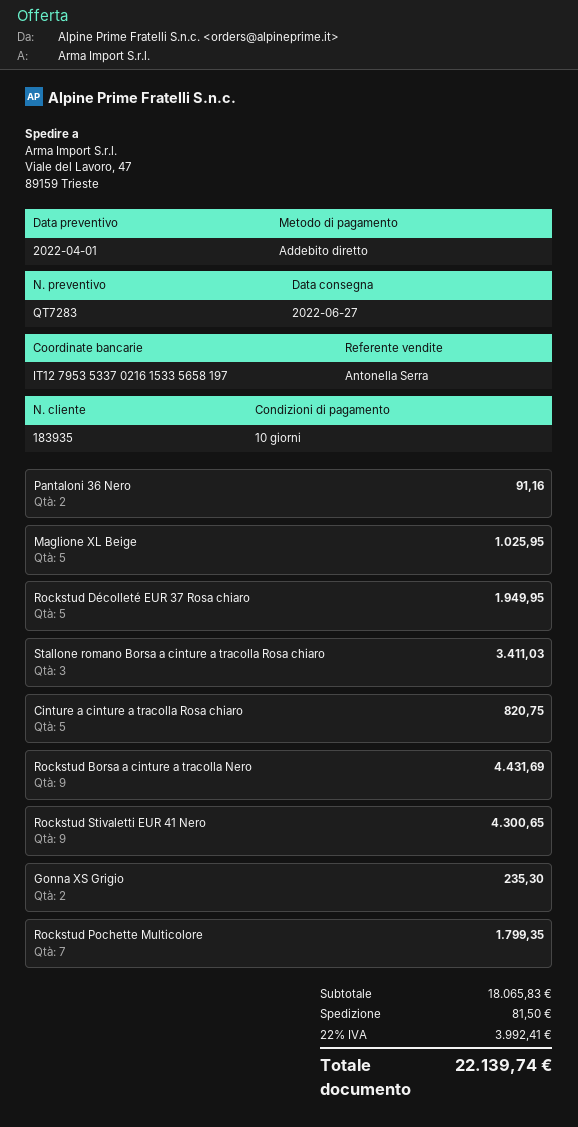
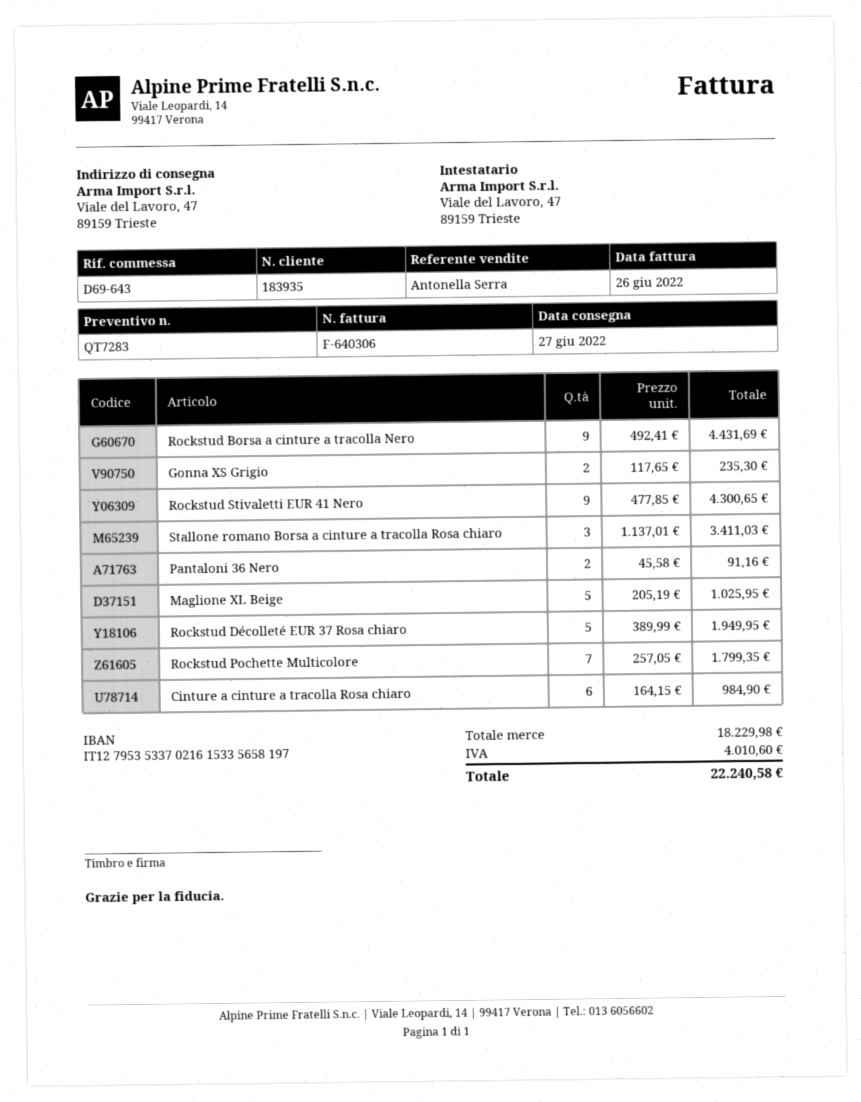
Cinture a cinture a tracolla Rosa chiaro: 5 for 820.75 -> 6 for 984.90
subtotal: 18065.83 -> 18229.98
shipping: 81.50 -> none
tax: 3992.41 -> 4010.60
total: 22139.74 -> 22240.58

